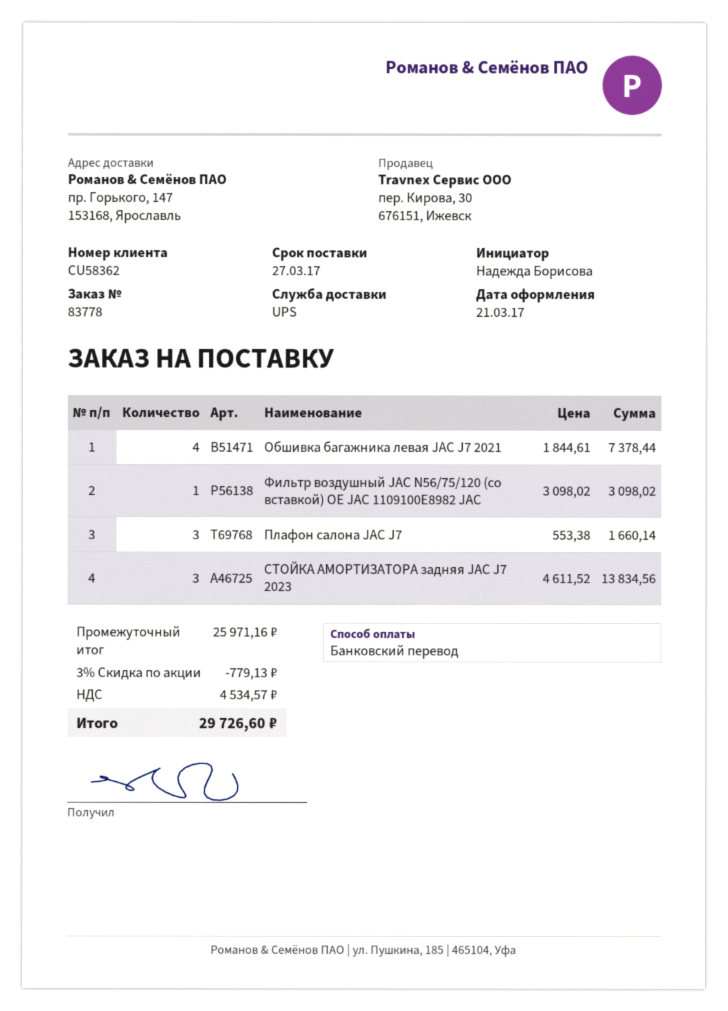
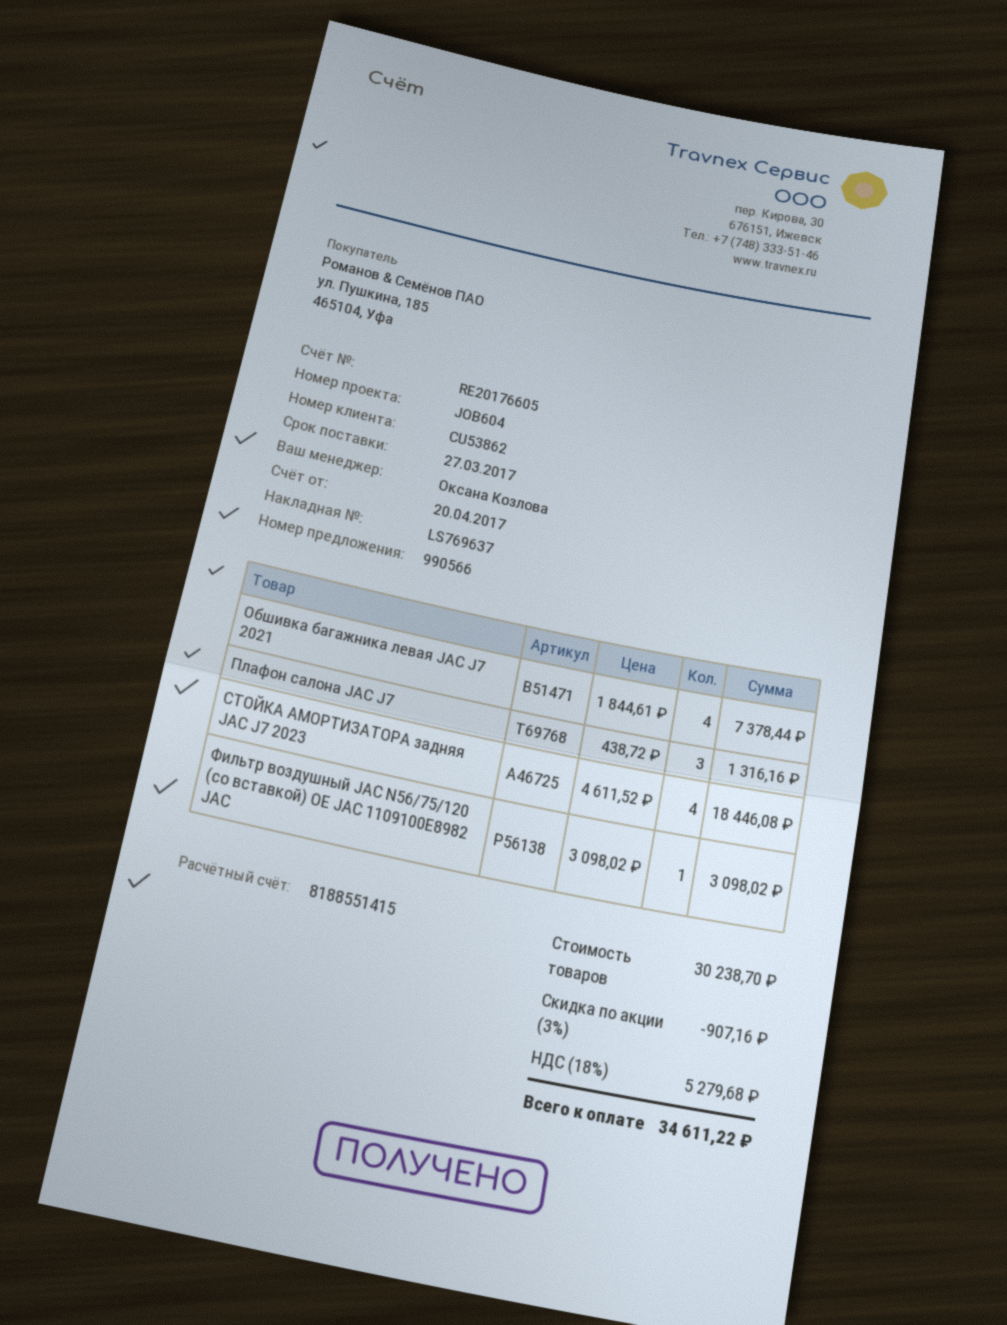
customer number: CU58362 -> CU53862
Плафон салона JAC J7: 3 x 553.38 = 1660.14 -> 3 x 438.72 = 1316.16
СТОЙКА АМОРТИЗАТОРА задняя JAC J7 2023: 3 x 4611.52 = 13834.56 -> 4 x 4611.52 = 18446.08
subtotal: 25971.16 -> 30238.70
discount: 3% = 779.13 -> 3% = 907.16
tax: 4534.57 -> 5279.68
total: 29726.60 -> 34611.22

